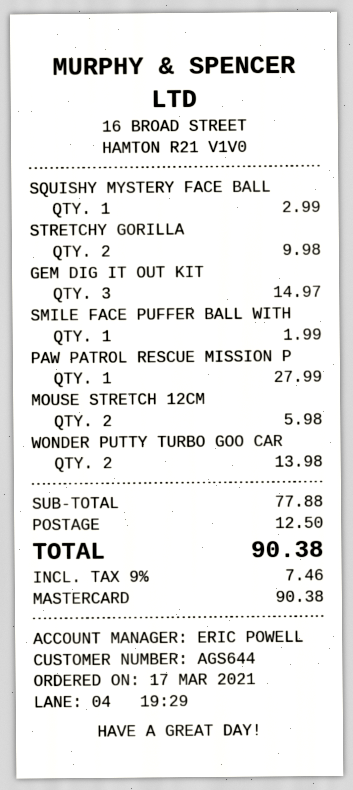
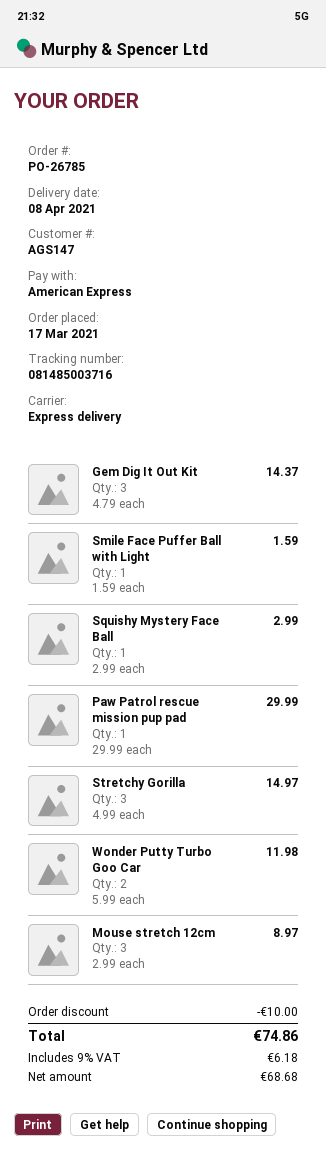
customer number: AGS644 -> AGS147
payment method: Mastercard -> American Express
STRETCHY GORILLA: 2 for 9.98 -> 3 for 14.97
GEM DIG IT OUT KIT: 3 for 14.97 -> 3 for 14.37
SMILE FACE PUFFER BALL WITH: 1 for 1.99 -> 1 for 1.59
PAW PATROL RESCUE MISSION P: 1 for 27.99 -> 1 for 29.99
MOUSE STRETCH 12CM: 2 for 5.98 -> 3 for 8.97
WONDER PUTTY TURBO GOO CAR: 2 for 13.98 -> 2 for 11.98
discount: none -> 10.00
shipping: 12.50 -> none
tax: 9% = 7.46 -> 9% = 6.18
total: 90.38 -> 74.86

